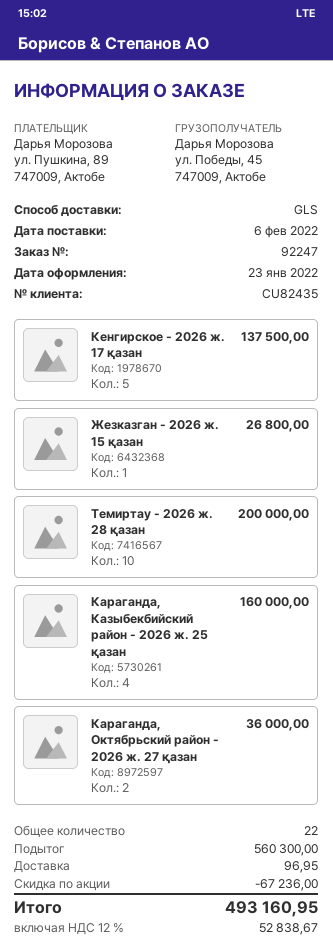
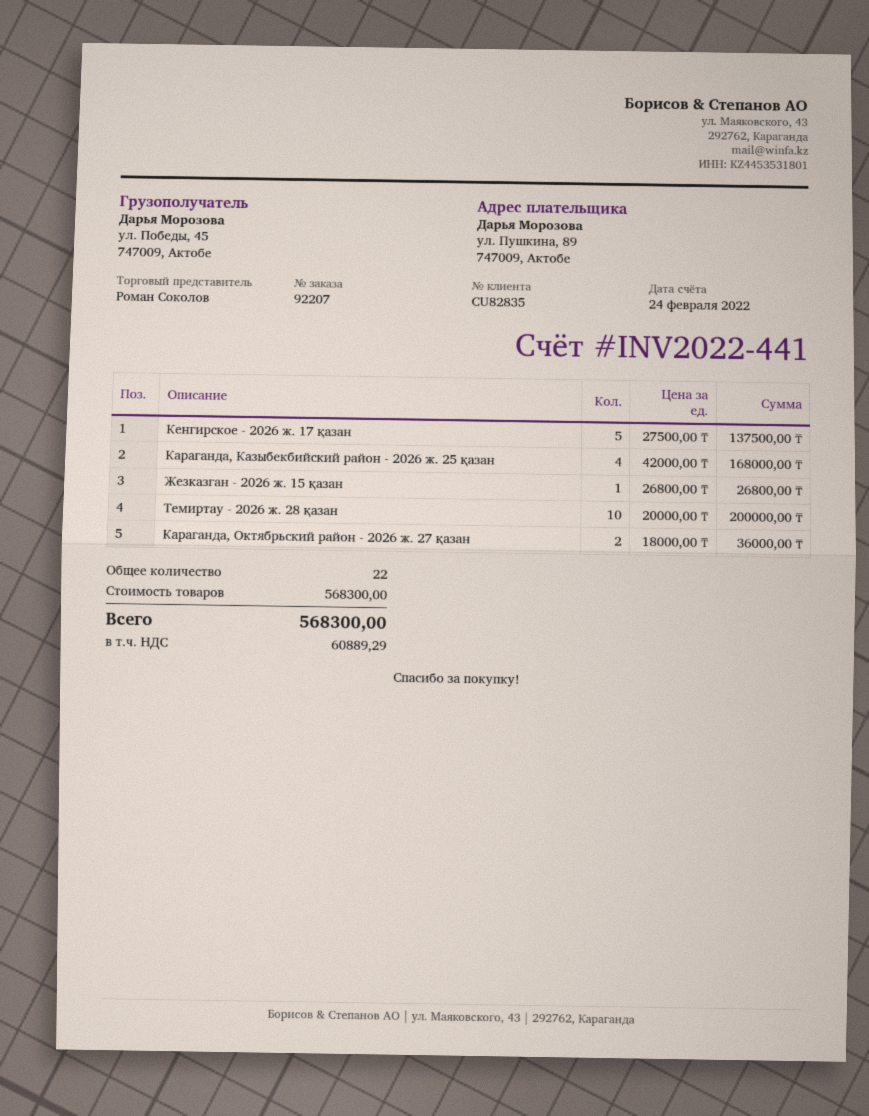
order number: 92247 -> 92207
customer number: CU82435 -> CU82835
Караганда, Казыбекбийский район - 2026 ж. 25 қазан: 4 for 160000.00 -> 4 for 168000.00
subtotal: 560300.00 -> 568300.00
discount: 67236.00 -> none
shipping: 96.95 -> none
tax: 52838.67 -> 60889.29
total: 493160.95 -> 568300.00

